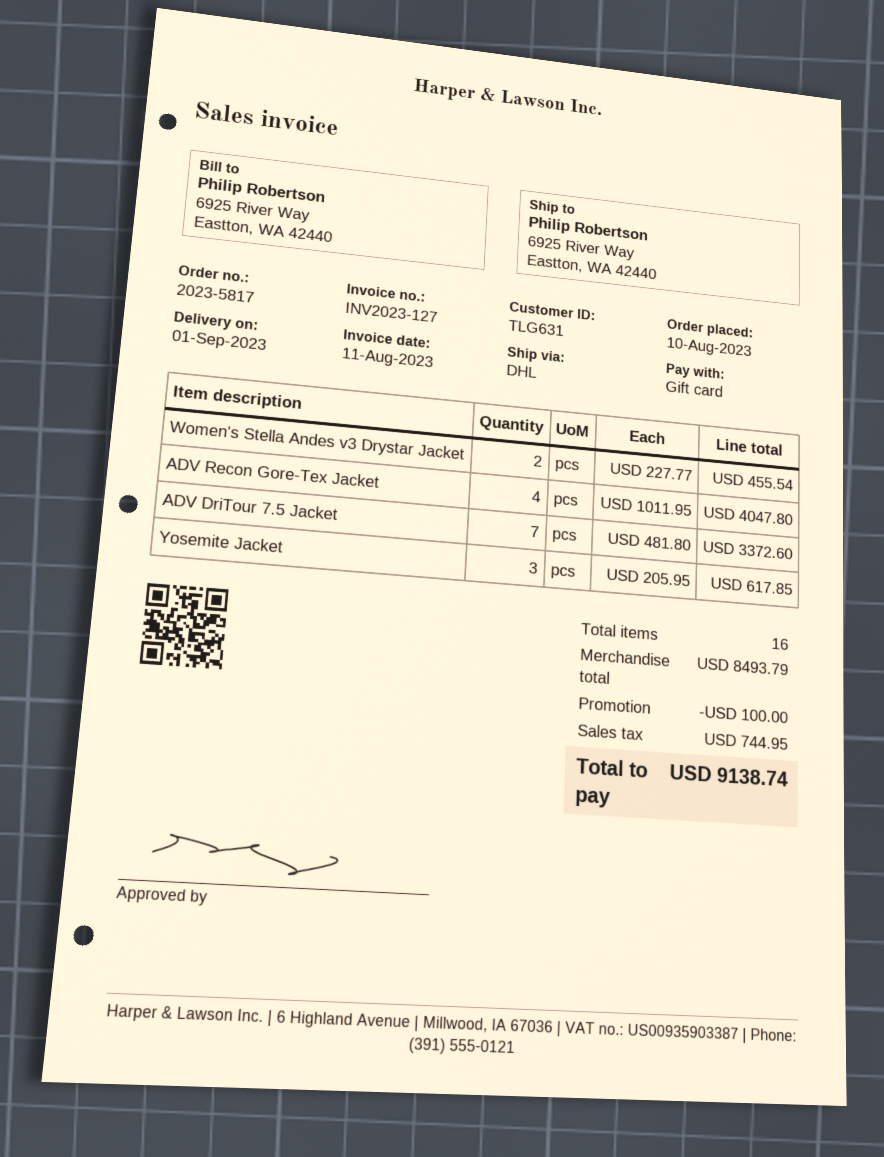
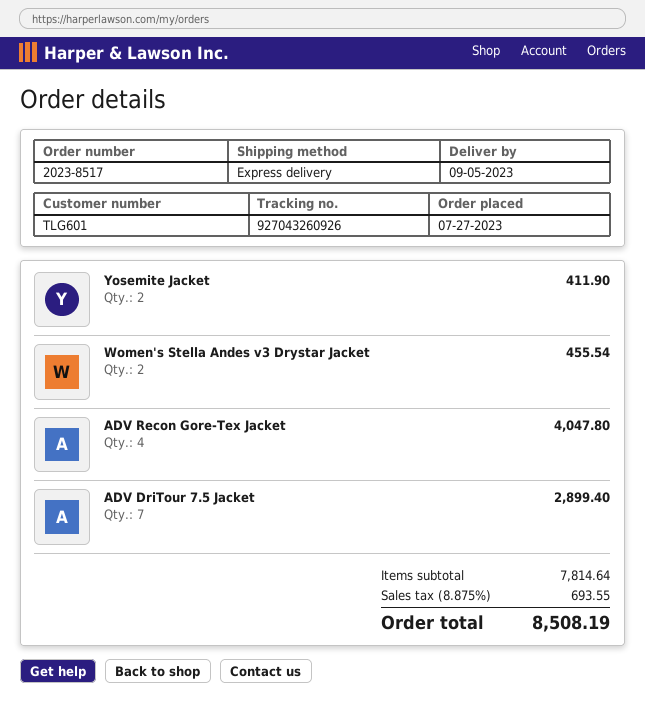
order number: 2023-5817 -> 2023-8517
order date: 2023-08-10 -> 2023-07-27
delivery date: 2023-09-01 -> 2023-09-05
customer number: TLG631 -> TLG601
shipping method: DHL -> express
ADV DriTour 7.5 Jacket: 7 for 3372.60 -> 7 for 2899.40
Yosemite Jacket: 3 for 617.85 -> 2 for 411.90
subtotal: 8493.79 -> 7814.64
discount: 100.00 -> none
tax: 744.95 -> 693.55
total: 9138.74 -> 8508.19

